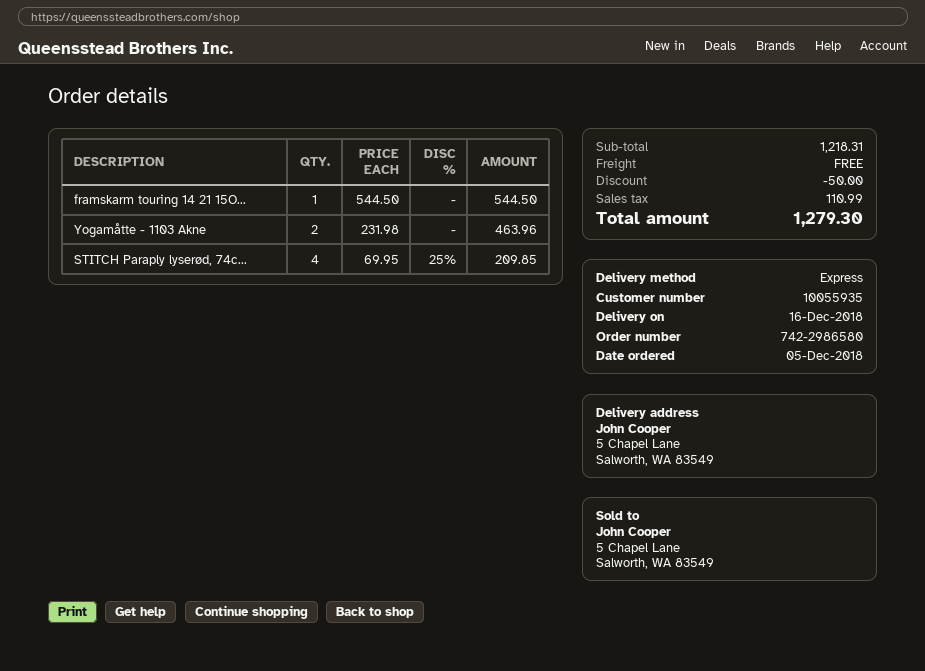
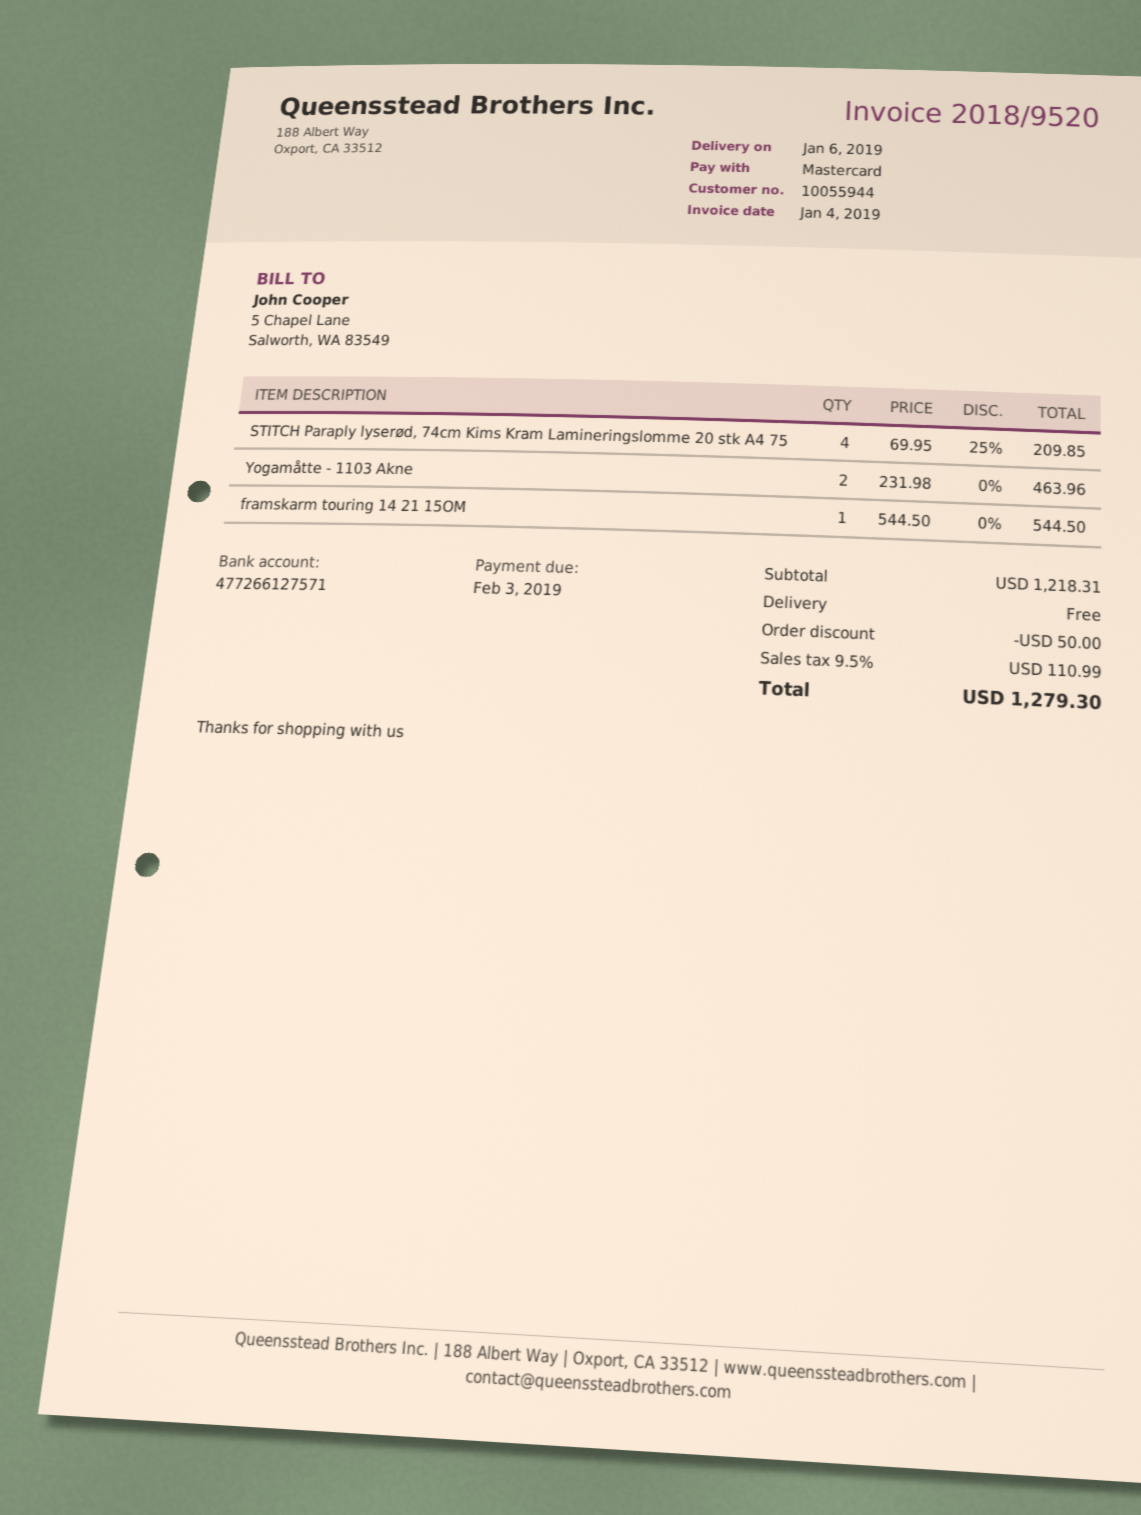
delivery date: 2018-12-16 -> 2019-01-06
customer number: 10055935 -> 10055944

